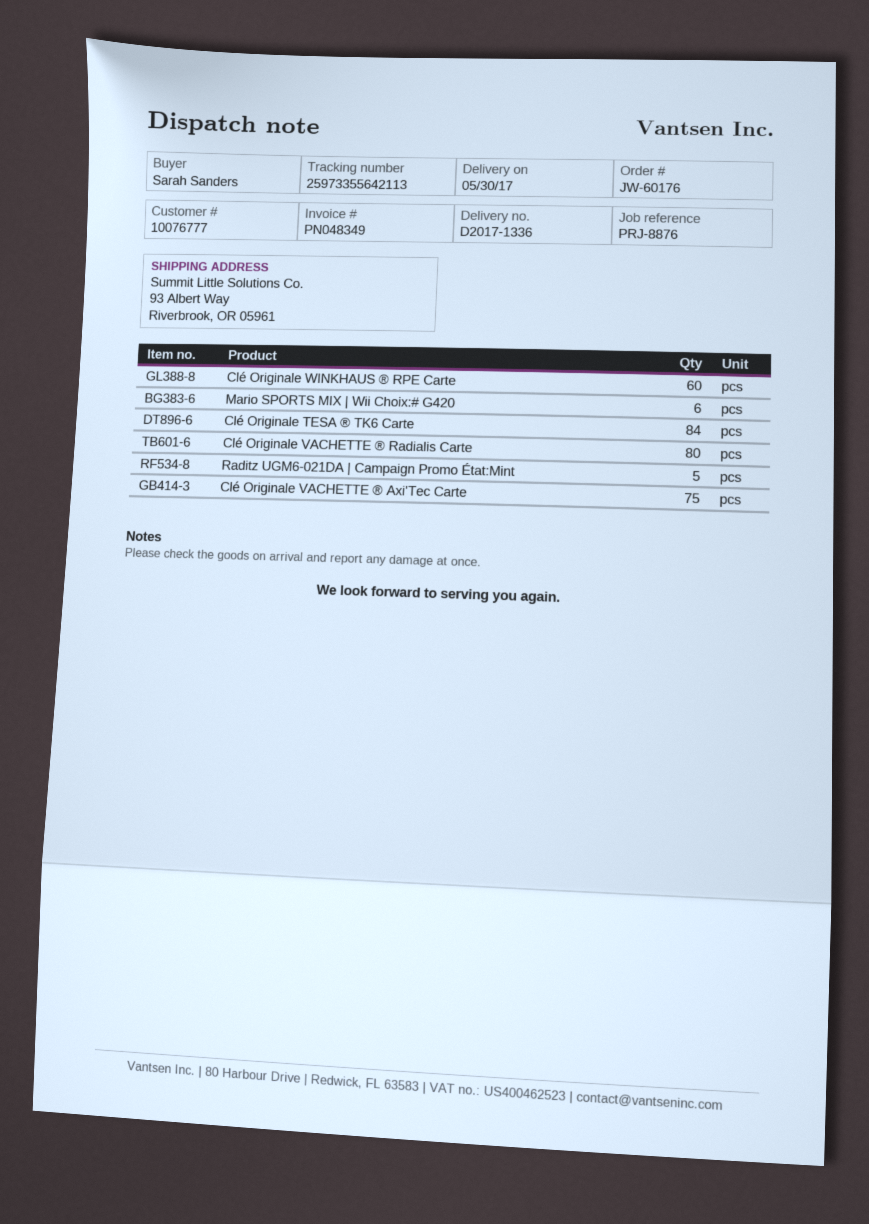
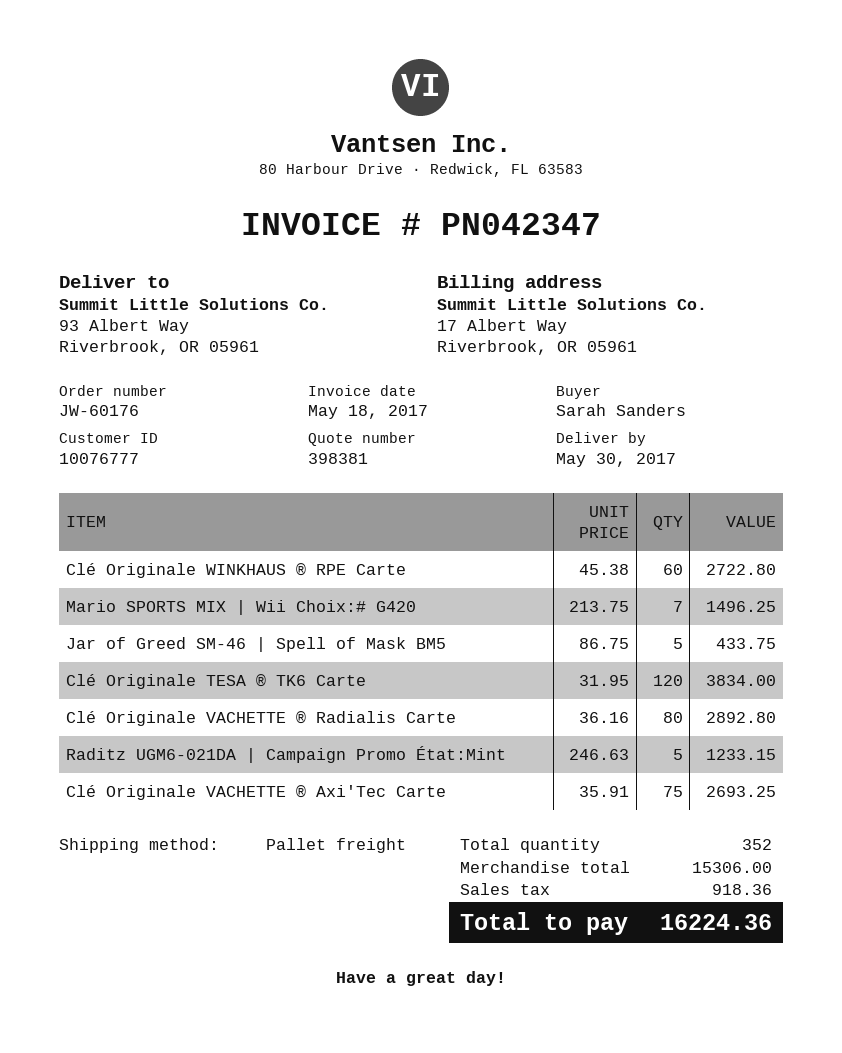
invoice number: PN048349 -> PN042347
Mario SPORTS MIX | Wii Choix:# G420: 6 -> 7
Clé Originale TESA ® TK6 Carte: 84 -> 120
Jar of Greed SM-46 | Spell of Mask BM5: none -> 5

